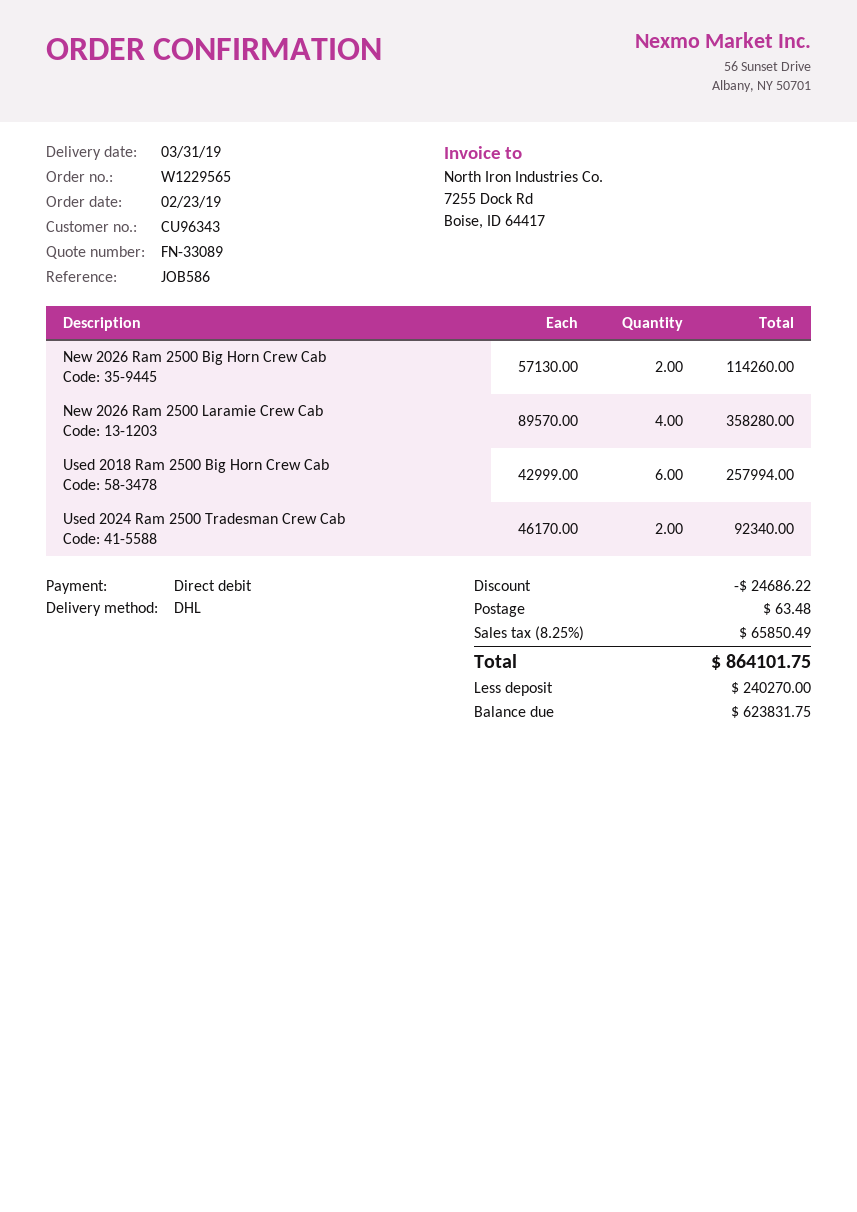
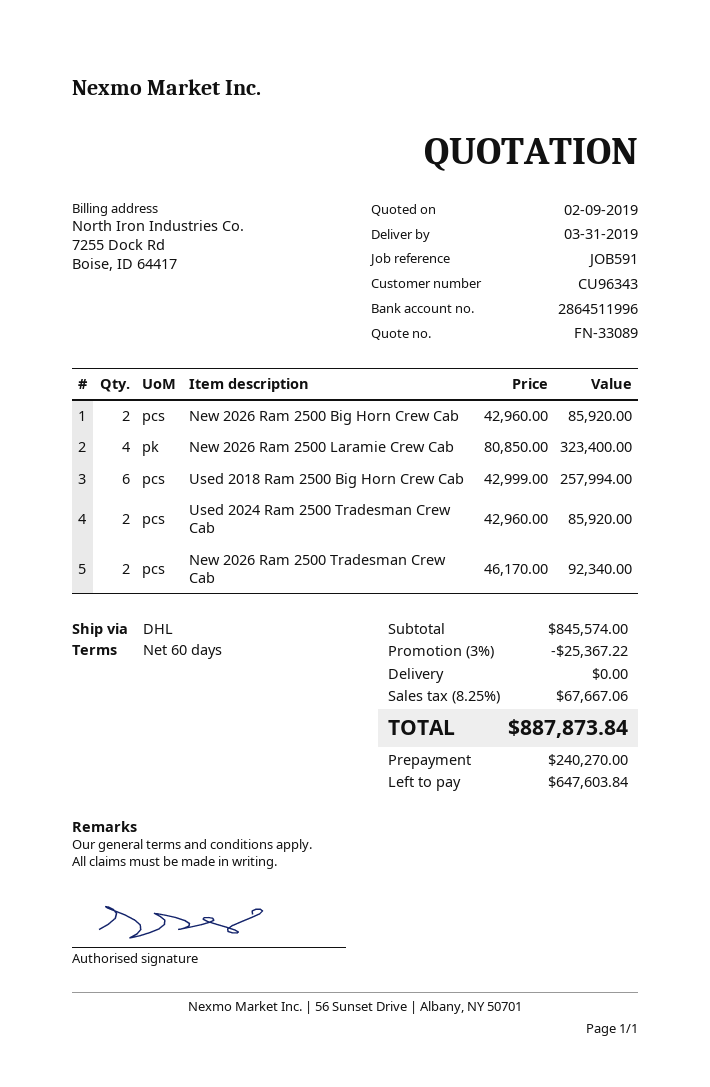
reference: JOB586 -> JOB591
New 2026 Ram 2500 Big Horn Crew Cab: 2 x 57130.00 = 114260.00 -> 2 x 42960.00 = 85920.00
New 2026 Ram 2500 Laramie Crew Cab: 4 x 89570.00 = 358280.00 -> 4 x 80850.00 = 323400.00
Used 2024 Ram 2500 Tradesman Crew Cab: 2 x 46170.00 = 92340.00 -> 2 x 42960.00 = 85920.00
New 2026 Ram 2500 Tradesman Crew Cab: none -> 2 x 46170.00 = 92340.00
discount: 24686.22 -> 25367.22
shipping: 63.48 -> 0.00
tax: 8.25% = 65850.49 -> 8.25% = 67667.06
total: 864101.75 -> 887873.84
balance: 623831.75 -> 647603.84

